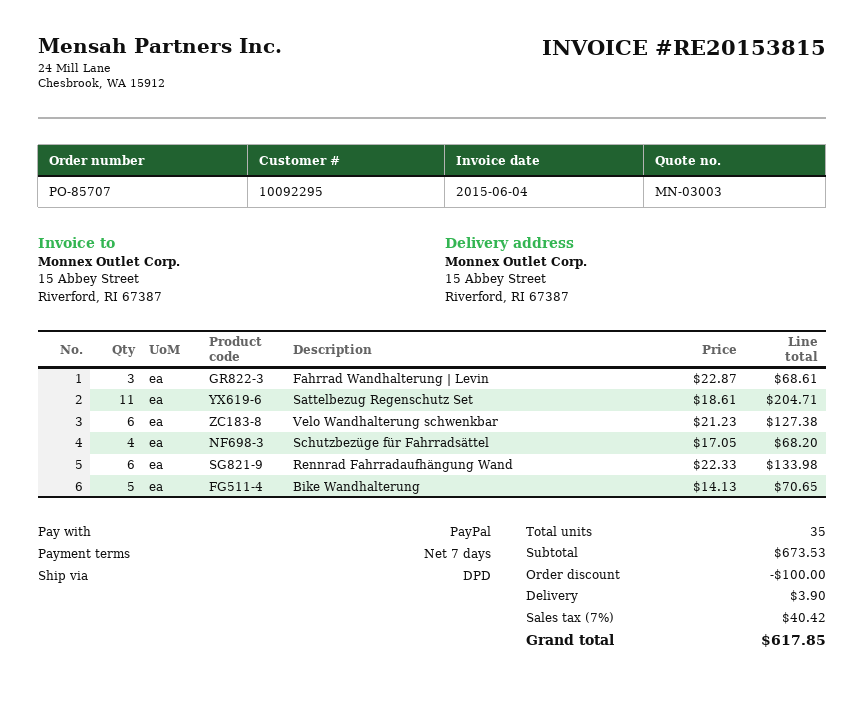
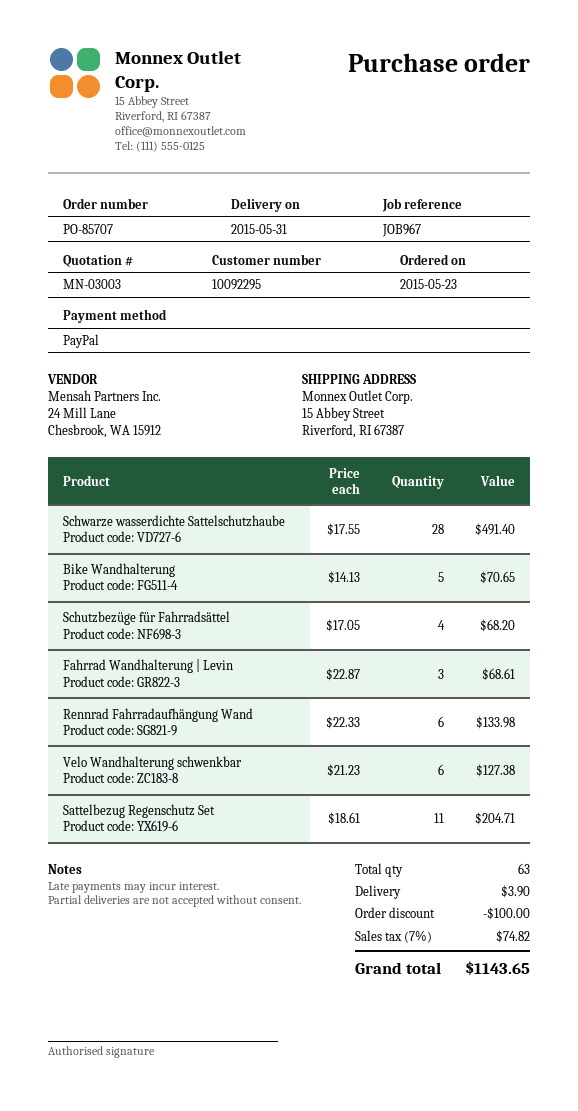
Schwarze wasserdichte Sattelschutzhaube: none -> 28 x 17.55 = 491.40
total quantity: 35 -> 63
tax: 7% = 40.42 -> 7% = 74.82
total: 617.85 -> 1143.65

